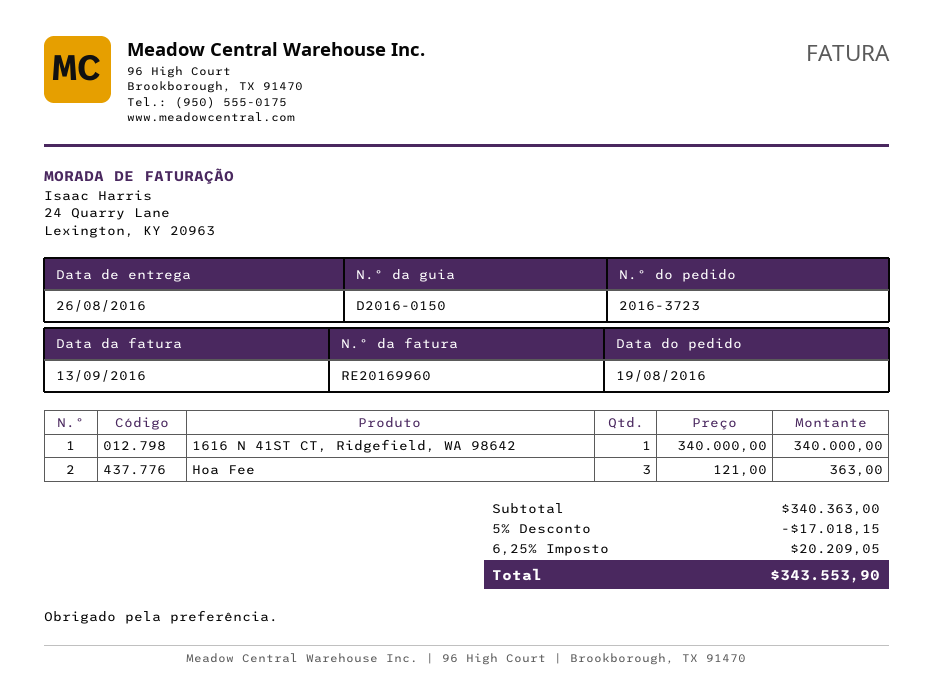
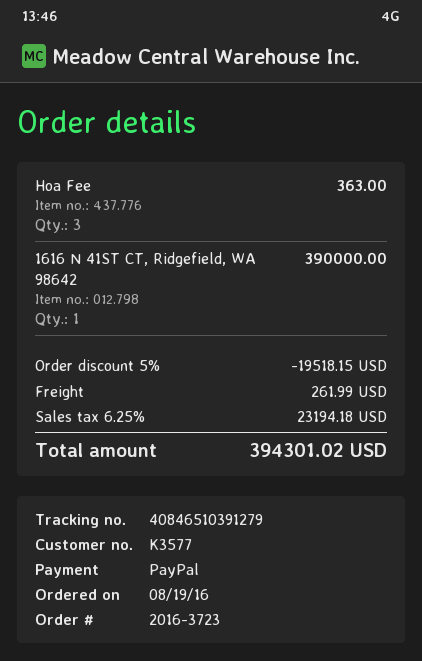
1616 N 41ST CT, Ridgefield, WA 98642: 1 for 340000.00 -> 1 for 390000.00
discount: 5% = 17018.15 -> 5% = 19518.15
shipping: none -> 261.99
tax: 6.25% = 20209.05 -> 6.25% = 23194.18
total: 343553.90 -> 394301.02

